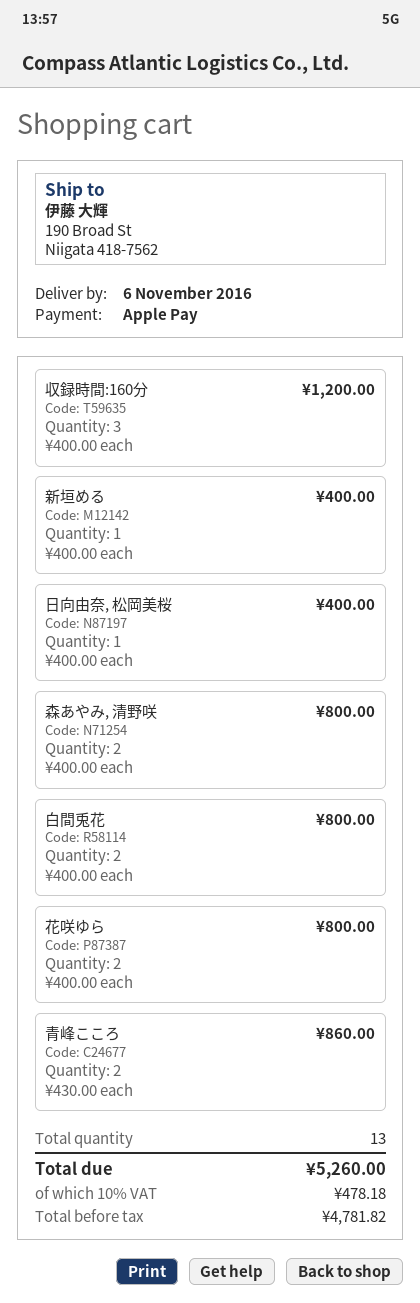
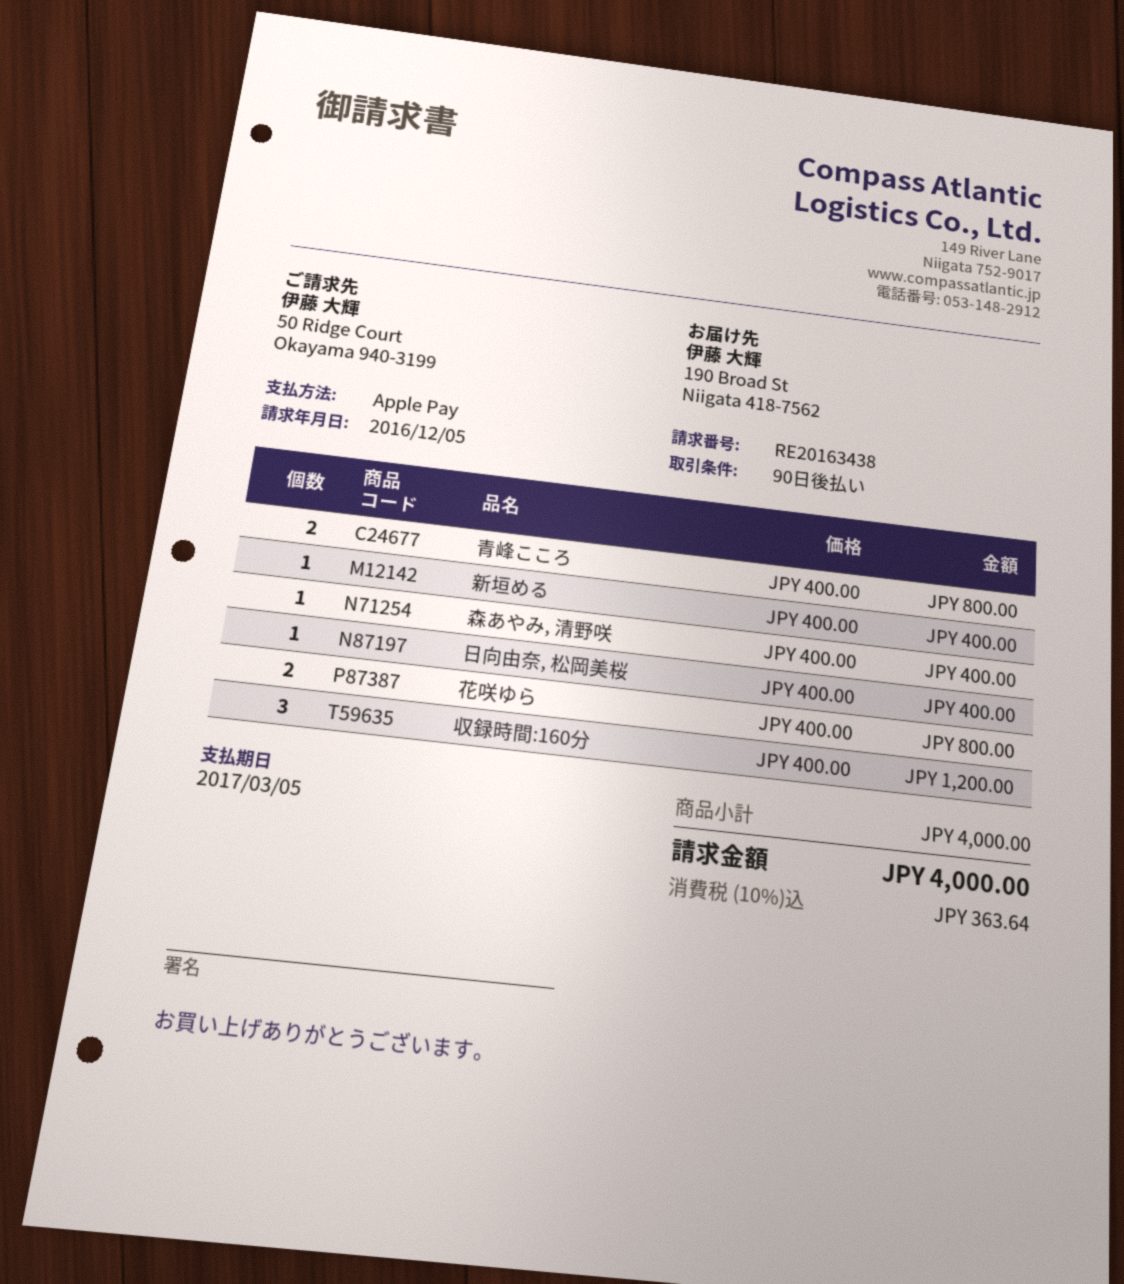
森あやみ, 清野咲: 2 x 400.00 = 800.00 -> 1 x 400.00 = 400.00
白間兎花: 2 x 400.00 = 800.00 -> none
青峰こころ: 2 x 430.00 = 860.00 -> 2 x 400.00 = 800.00
tax: 10% = 478.18 -> 10% = 363.64
total: 5260.00 -> 4000.00

